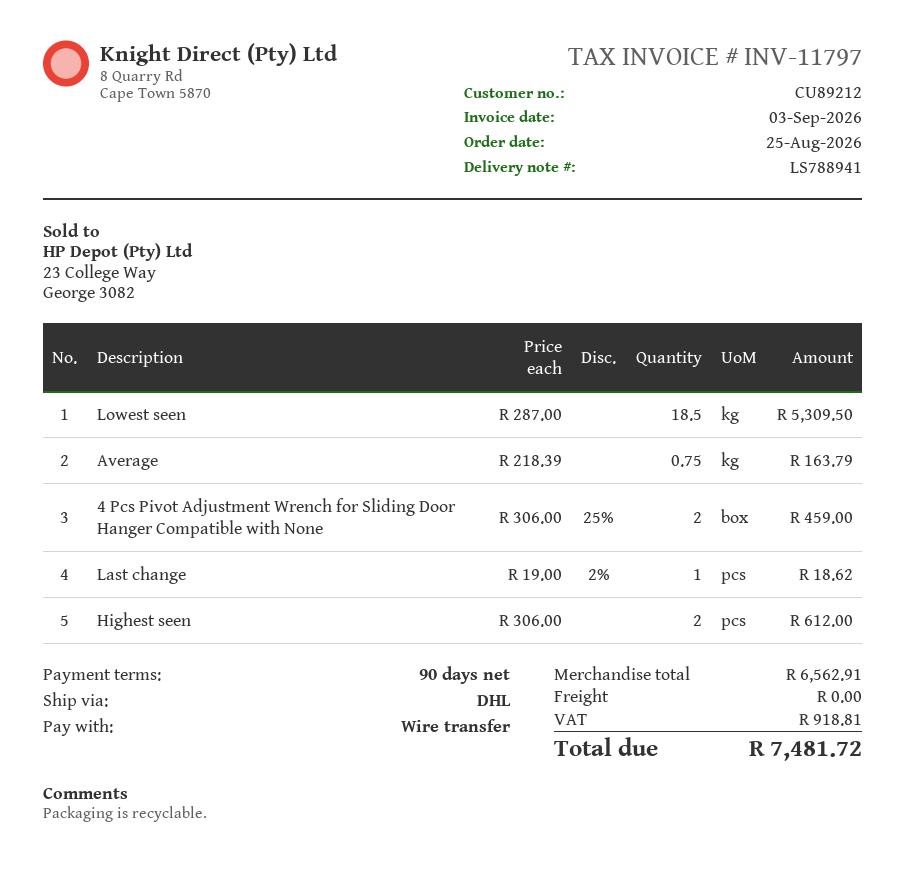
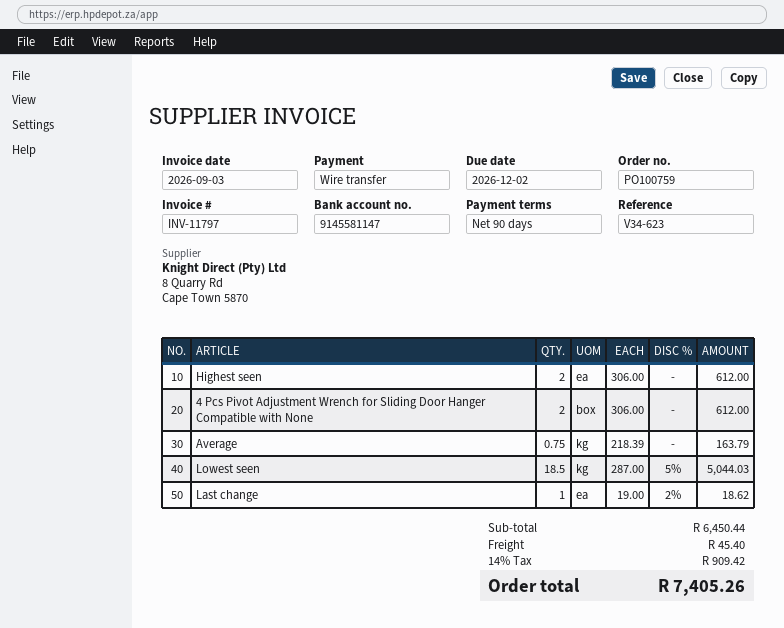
Lowest seen: 18.5 x 287.00 = 5309.50 -> 18.5 x 287.00 - 5% = 5044.03
4 Pcs Pivot Adjustment Wrench for Sliding Door Hanger Compatible with None: 2 x 306.00 - 25% = 459.00 -> 2 x 306.00 = 612.00
subtotal: 6562.91 -> 6450.44
shipping: 0.00 -> 45.40
tax: 918.81 -> 909.42
total: 7481.72 -> 7405.26

